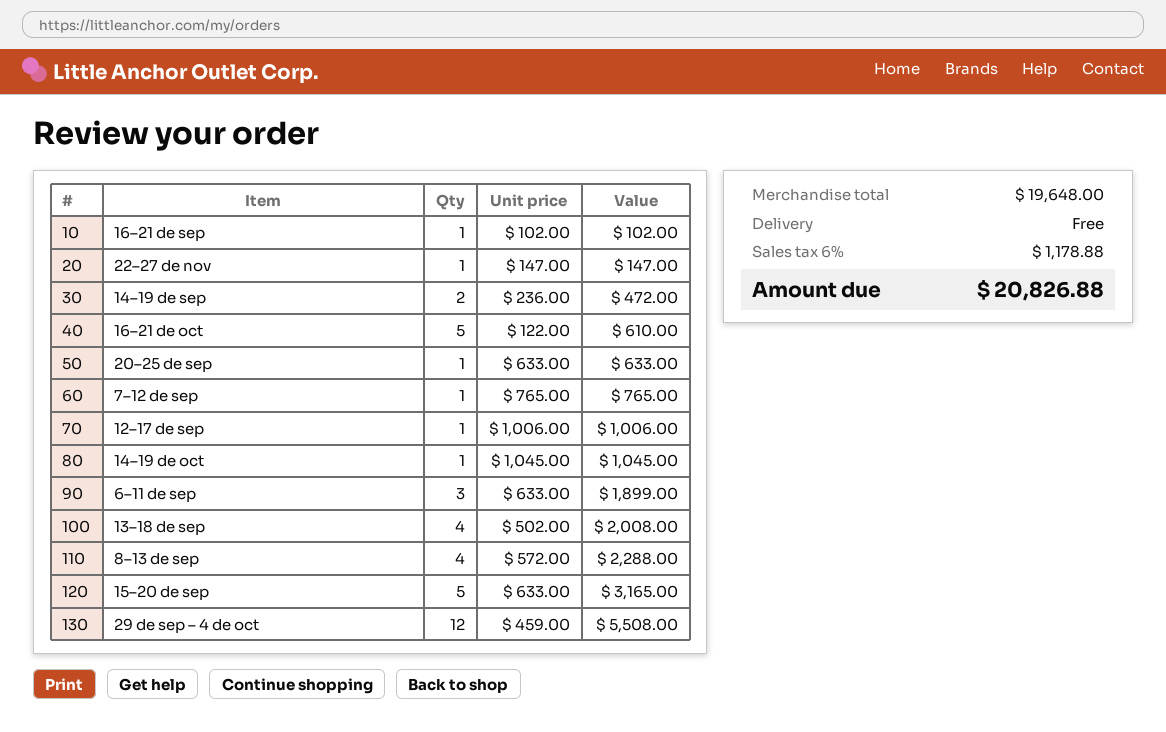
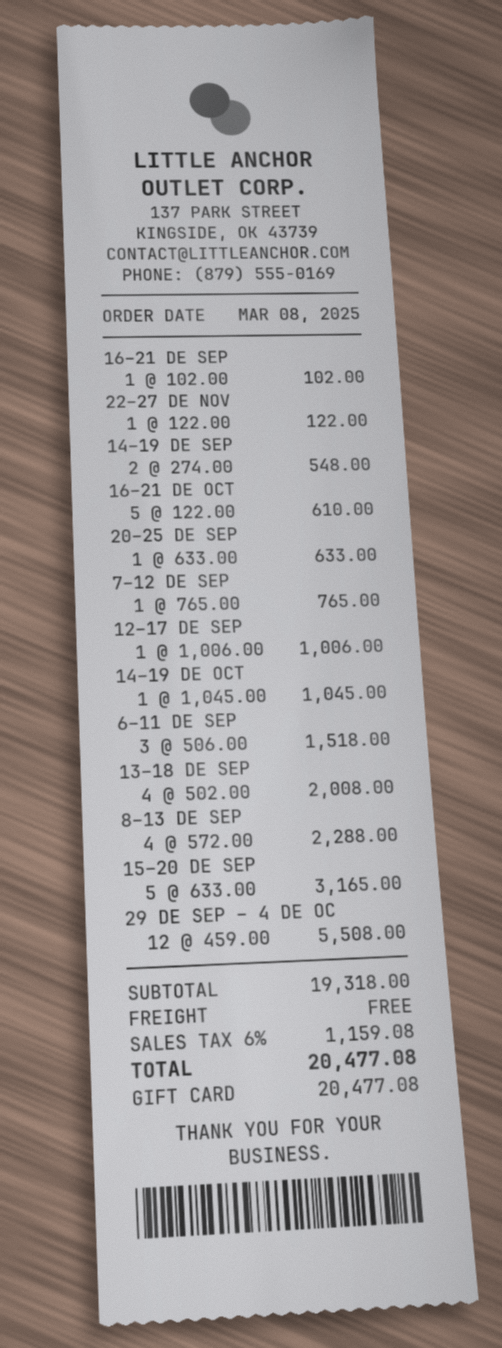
22–27 de nov: 1 x 147.00 = 147.00 -> 1 x 122.00 = 122.00
14–19 de sep: 2 x 236.00 = 472.00 -> 2 x 274.00 = 548.00
6–11 de sep: 3 x 633.00 = 1899.00 -> 3 x 506.00 = 1518.00
subtotal: 19648.00 -> 19318.00
tax: 6% = 1178.88 -> 6% = 1159.08
total: 20826.88 -> 20477.08

